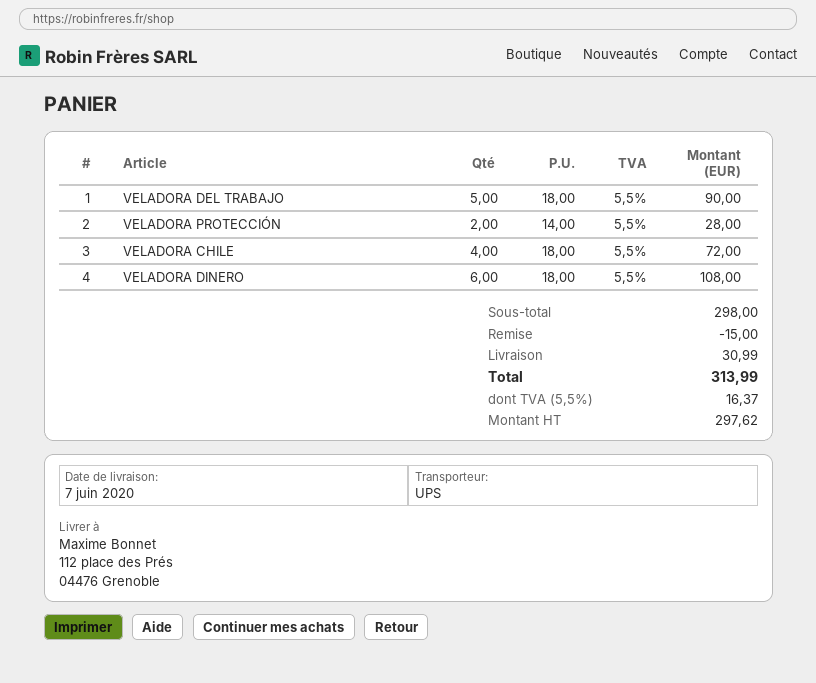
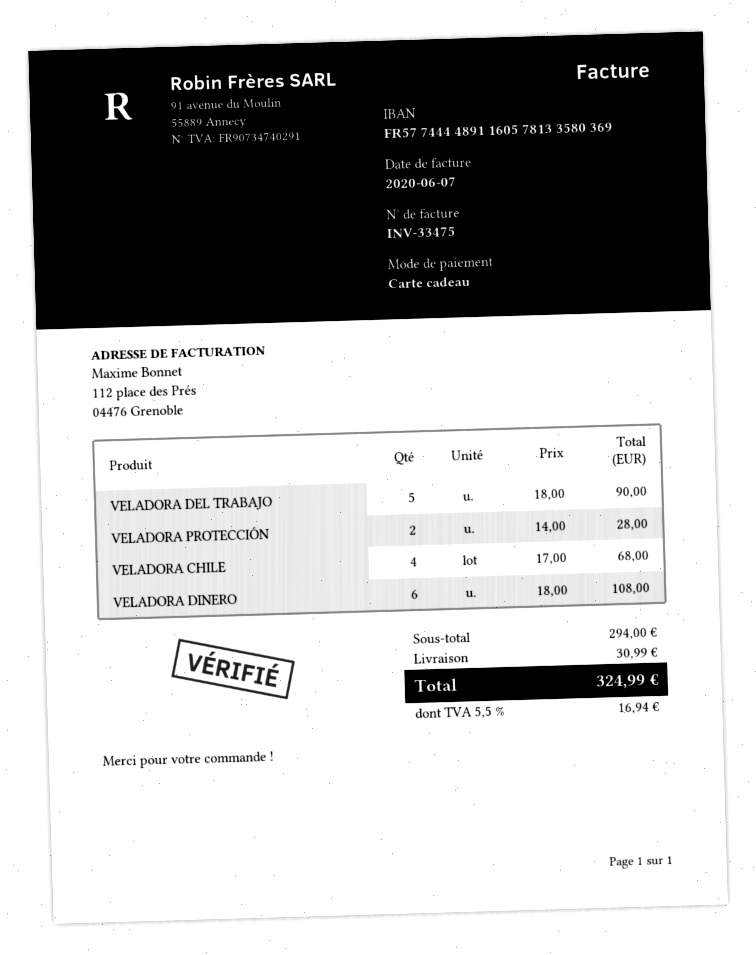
VELADORA CHILE: 4 x 18.00 = 72.00 -> 4 x 17.00 = 68.00
subtotal: 298.00 -> 294.00
discount: 15.00 -> none
tax: 5.5% = 16.37 -> 5.5% = 16.94
total: 313.99 -> 324.99

